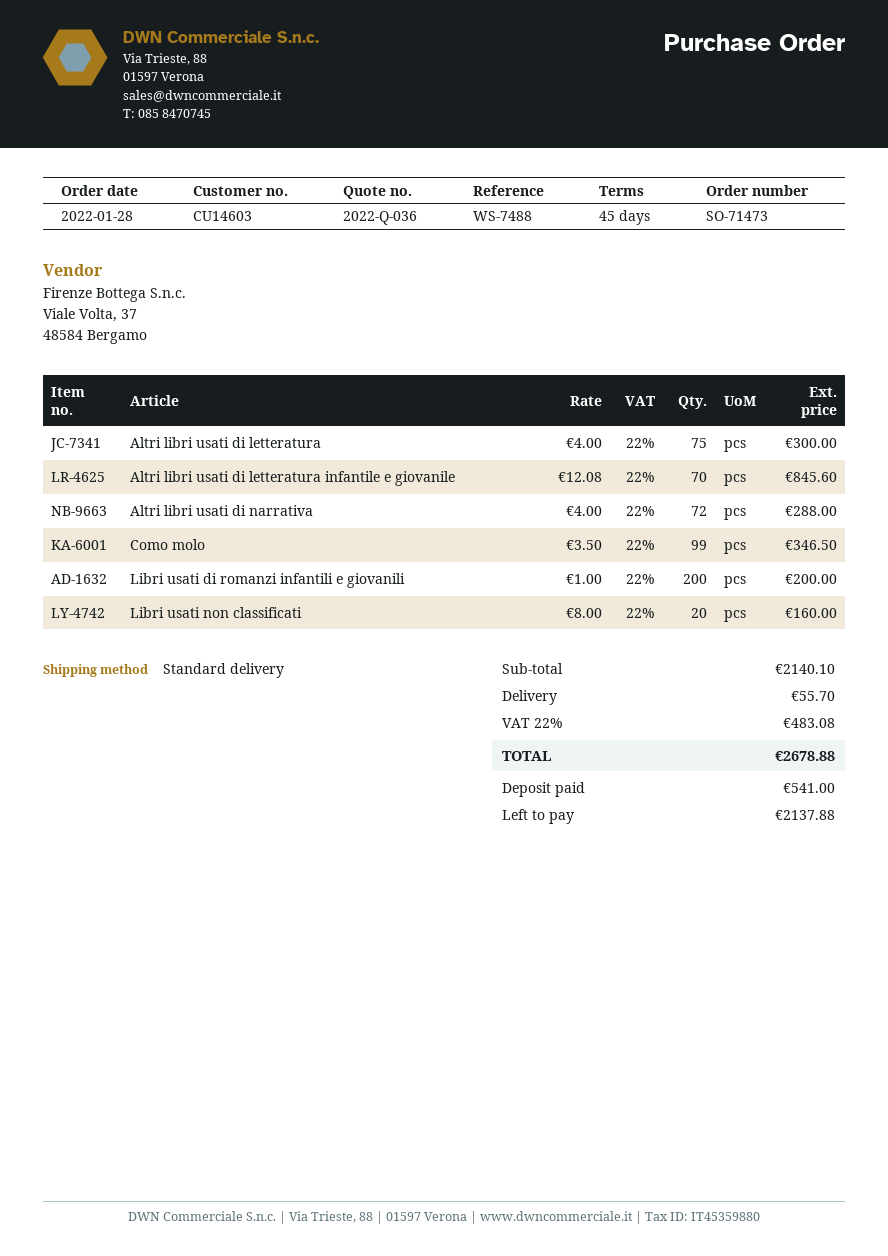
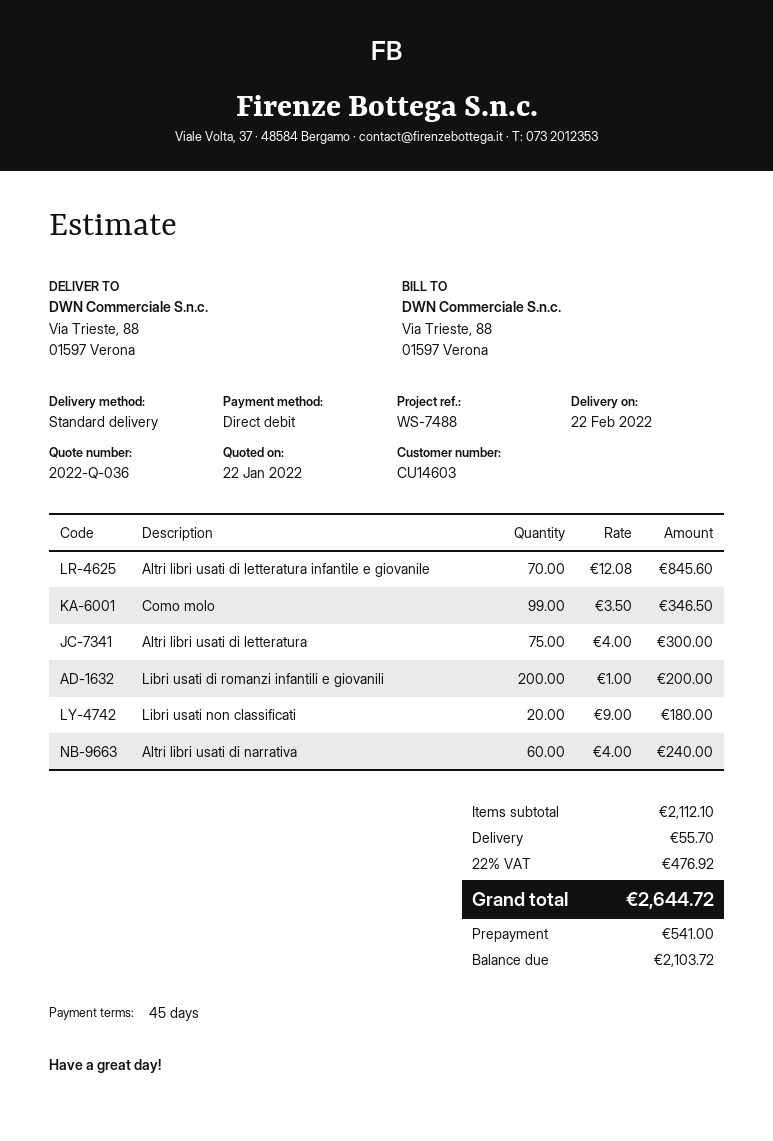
Altri libri usati di narrativa: 72 x 4.00 = 288.00 -> 60 x 4.00 = 240.00
Libri usati non classificati: 20 x 8.00 = 160.00 -> 20 x 9.00 = 180.00
subtotal: 2140.10 -> 2112.10
tax: 22% = 483.08 -> 22% = 476.92
total: 2678.88 -> 2644.72
balance: 2137.88 -> 2103.72

